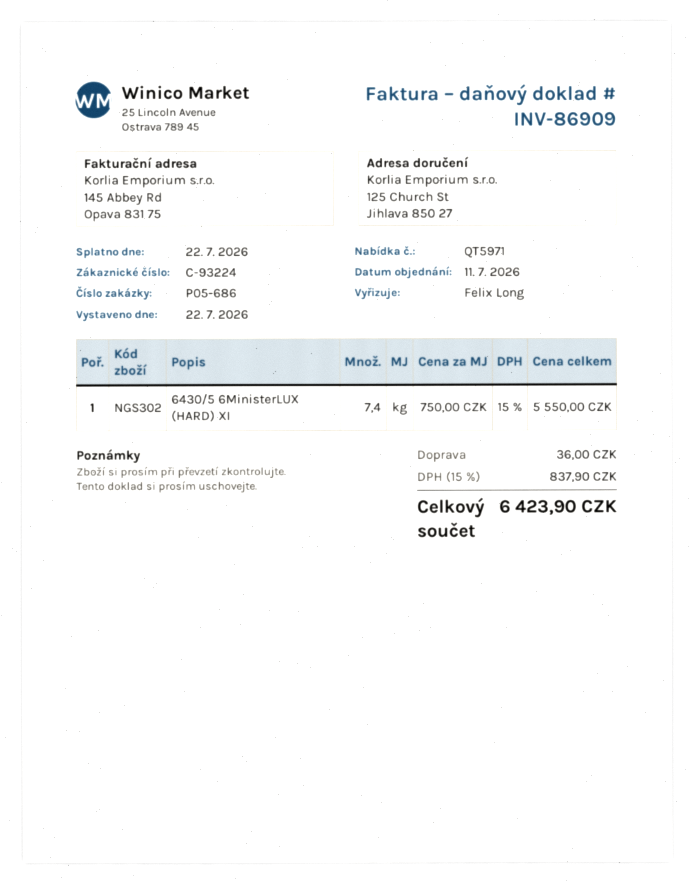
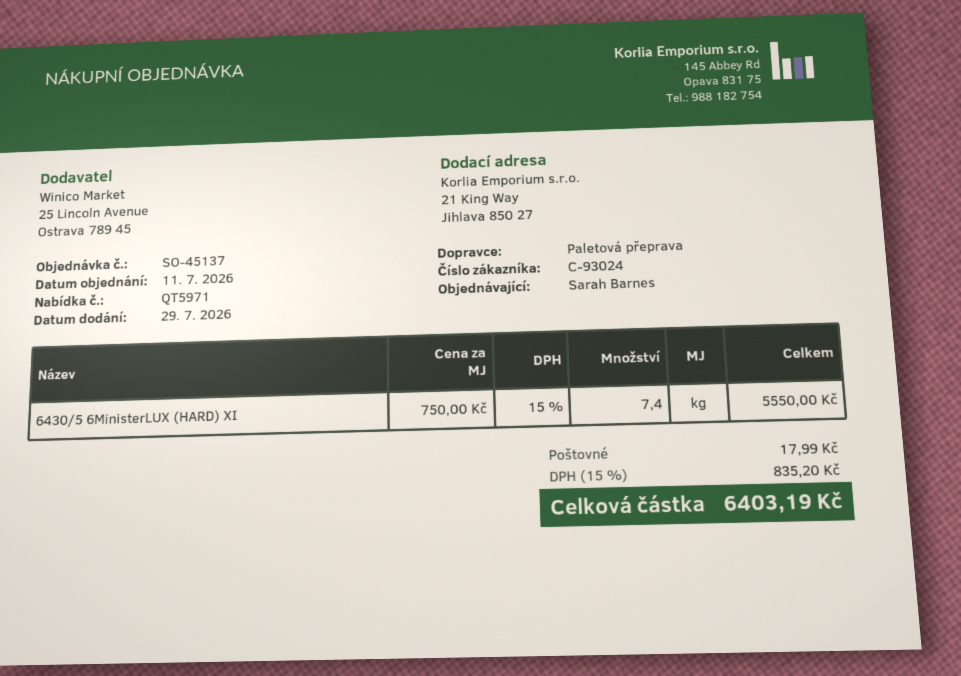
customer number: C-93224 -> C-93024
ship to: 125 Church St, Jihlava 850 27 -> 21 King Way, Jihlava 850 27
shipping: 36.00 -> 17.99
tax: 15% = 837.90 -> 15% = 835.20
total: 6423.90 -> 6403.19

